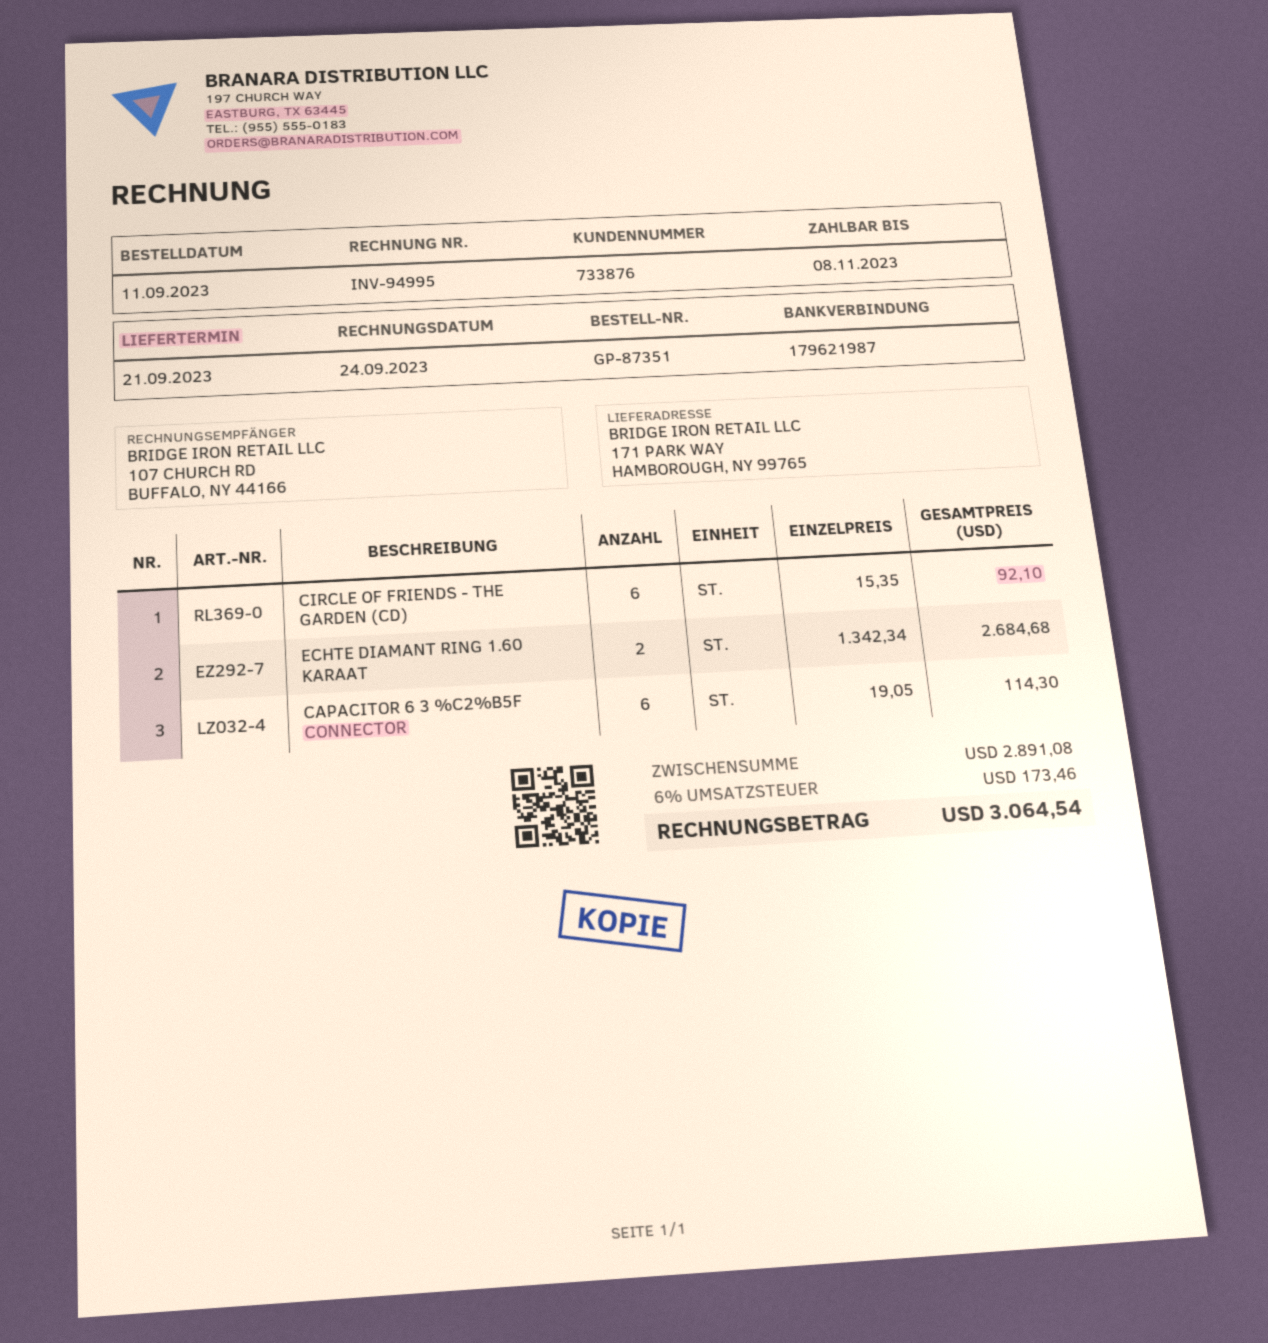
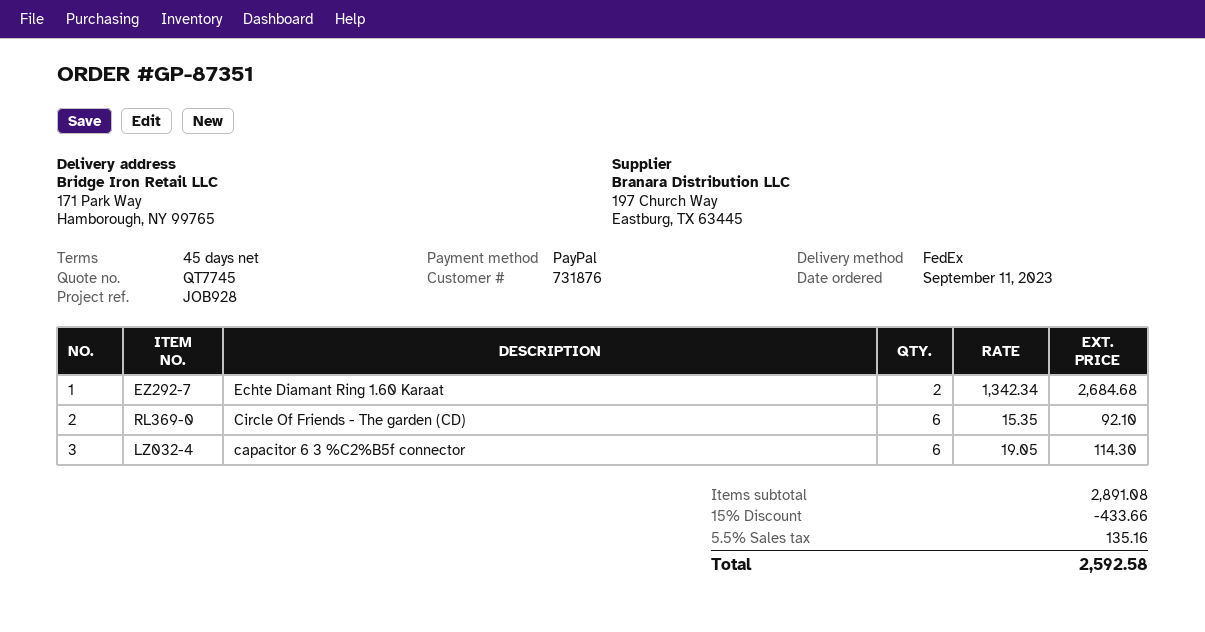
customer number: 733876 -> 731876
discount: none -> 15% = 433.66
tax: 6% = 173.46 -> 5.5% = 135.16
total: 3064.54 -> 2592.58

